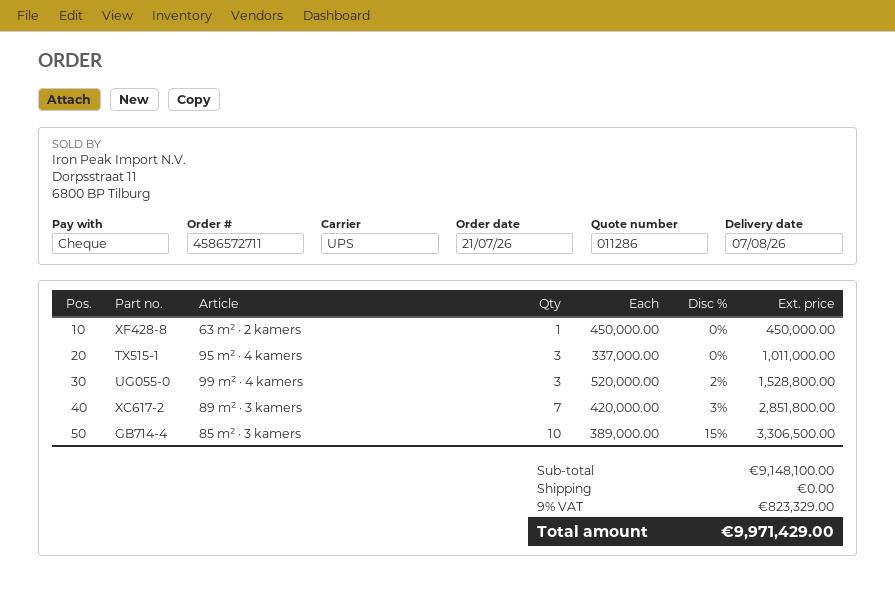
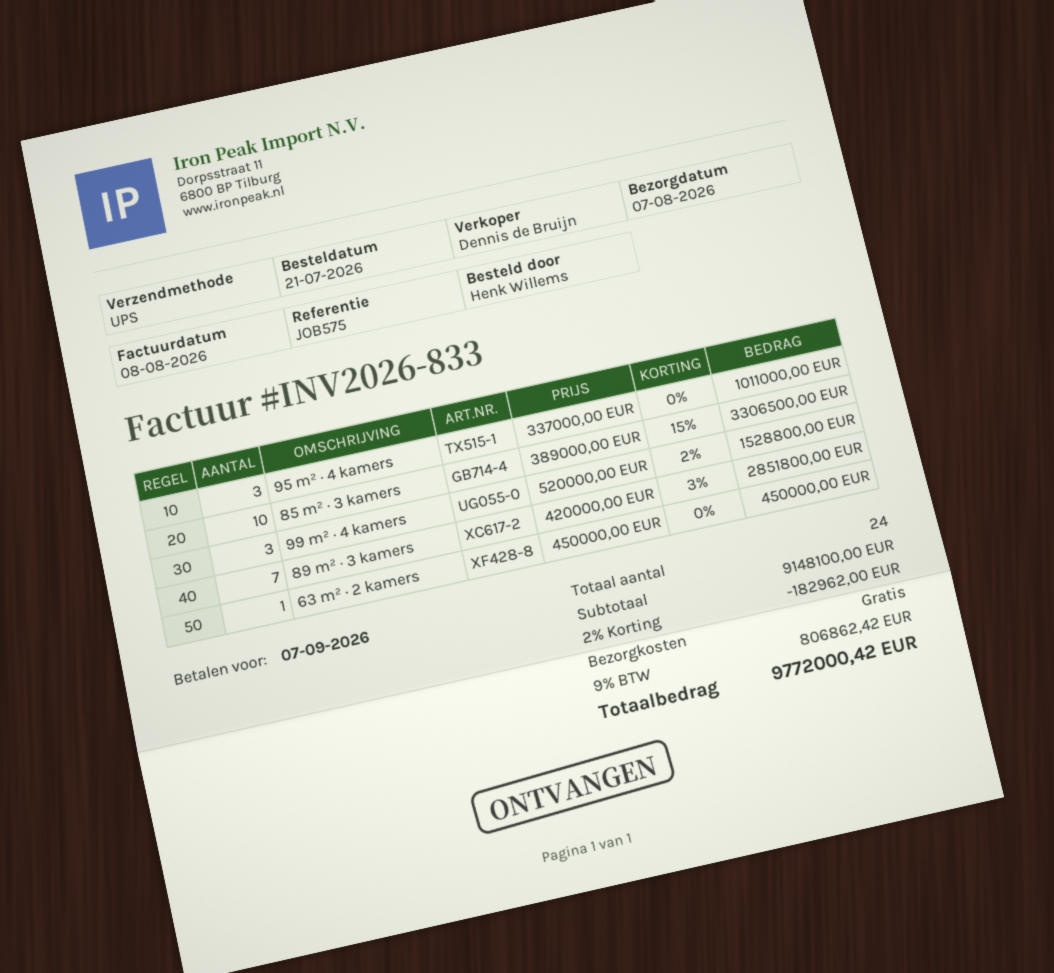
discount: none -> 2% = 182962.00
tax: 9% = 823329.00 -> 9% = 806862.42
total: 9971429.00 -> 9772000.42

